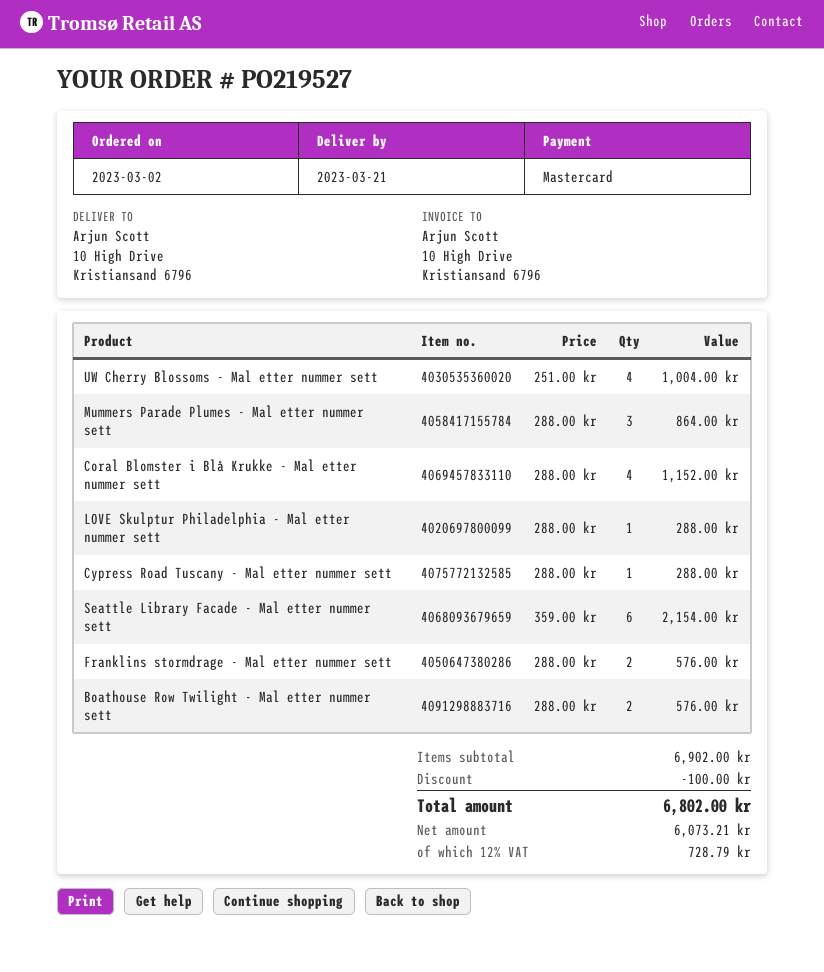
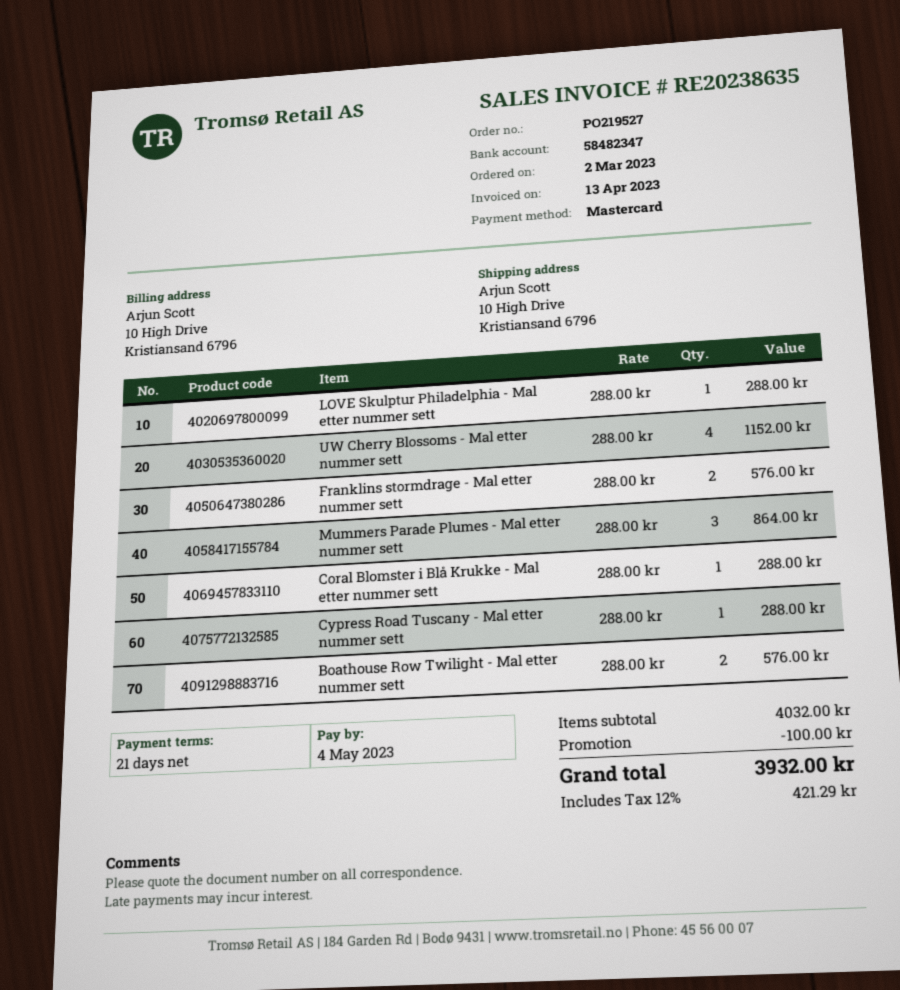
UW Cherry Blossoms - Mal etter nummer sett: 4 x 251.00 = 1004.00 -> 4 x 288.00 = 1152.00
Coral Blomster i Blå Krukke - Mal etter nummer sett: 4 x 288.00 = 1152.00 -> 1 x 288.00 = 288.00
Seattle Library Facade - Mal etter nummer sett: 6 x 359.00 = 2154.00 -> none
subtotal: 6902.00 -> 4032.00
tax: 12% = 728.79 -> 12% = 421.29
total: 6802.00 -> 3932.00

